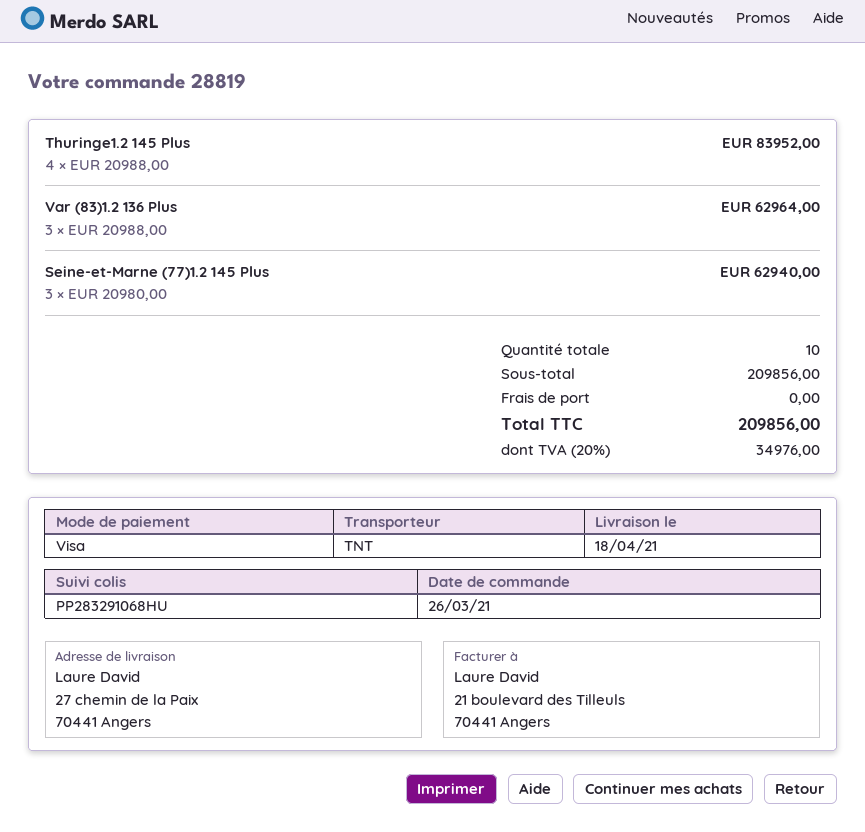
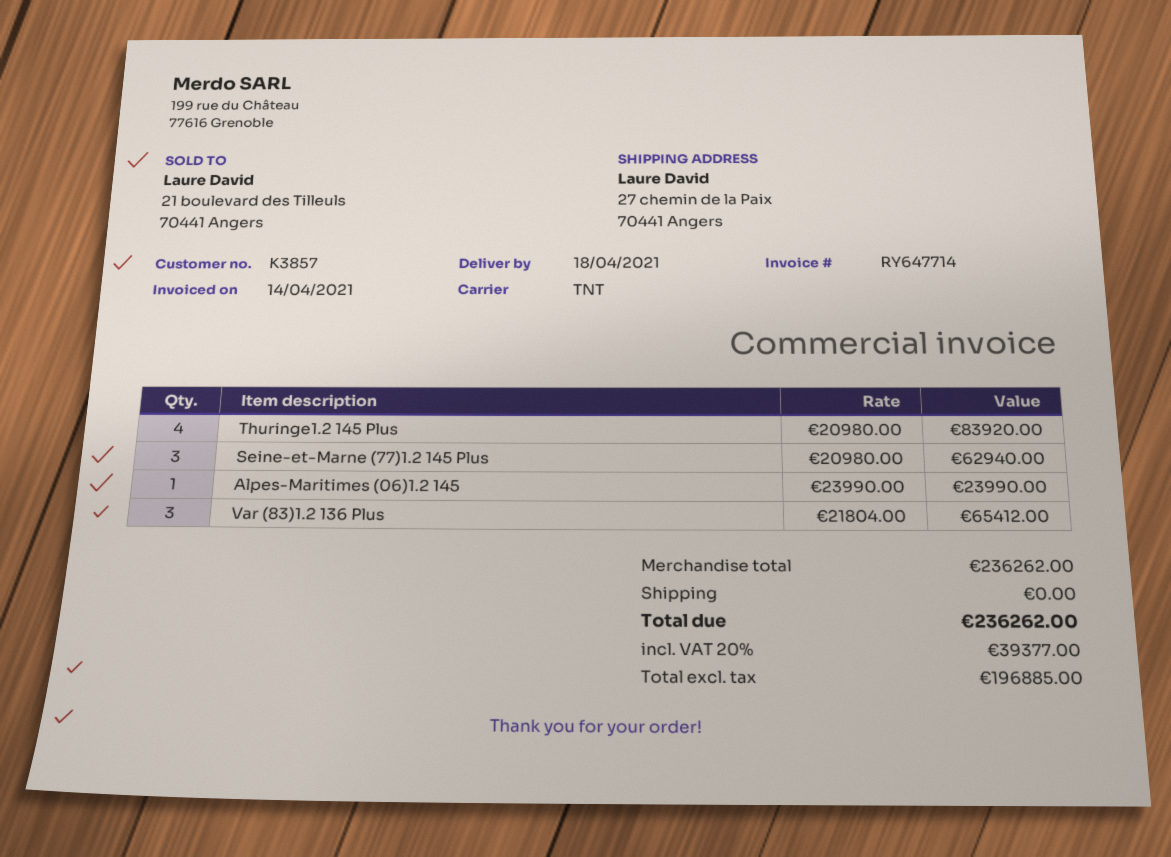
Thuringe1.2 145 Plus: 4 x 20988.00 = 83952.00 -> 4 x 20980.00 = 83920.00
Var (83)1.2 136 Plus: 3 x 20988.00 = 62964.00 -> 3 x 21804.00 = 65412.00
Alpes-Maritimes (06)1.2 145: none -> 1 x 23990.00 = 23990.00
subtotal: 209856.00 -> 236262.00
tax: 20% = 34976.00 -> 20% = 39377.00
total: 209856.00 -> 236262.00

